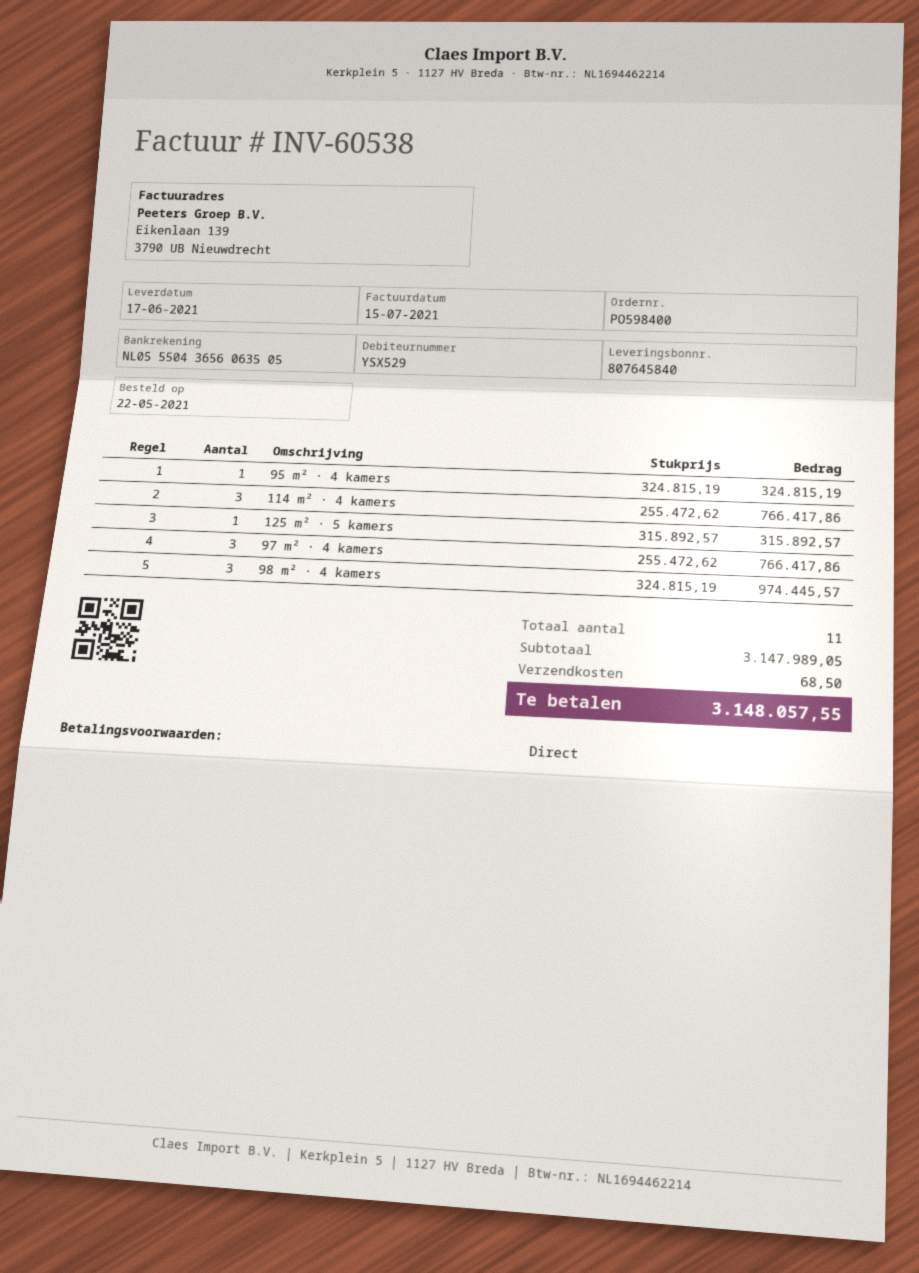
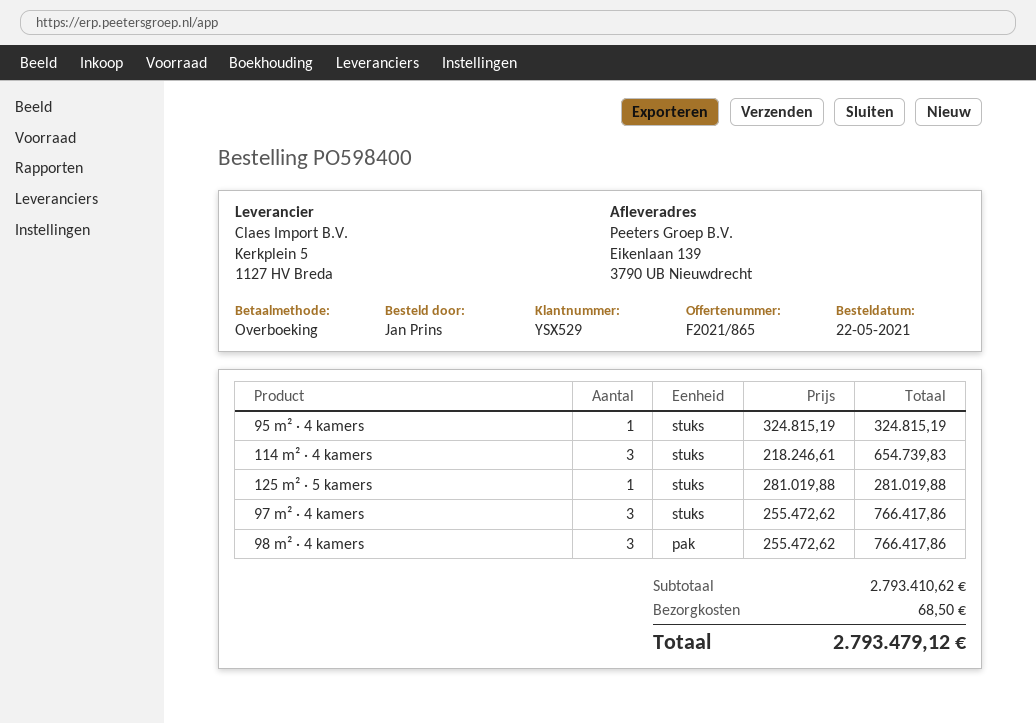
114 m² · 4 kamers: 3 x 255472.62 = 766417.86 -> 3 x 218246.61 = 654739.83
125 m² · 5 kamers: 1 x 315892.57 = 315892.57 -> 1 x 281019.88 = 281019.88
98 m² · 4 kamers: 3 x 324815.19 = 974445.57 -> 3 x 255472.62 = 766417.86
subtotal: 3147989.05 -> 2793410.62
total: 3148057.55 -> 2793479.12

